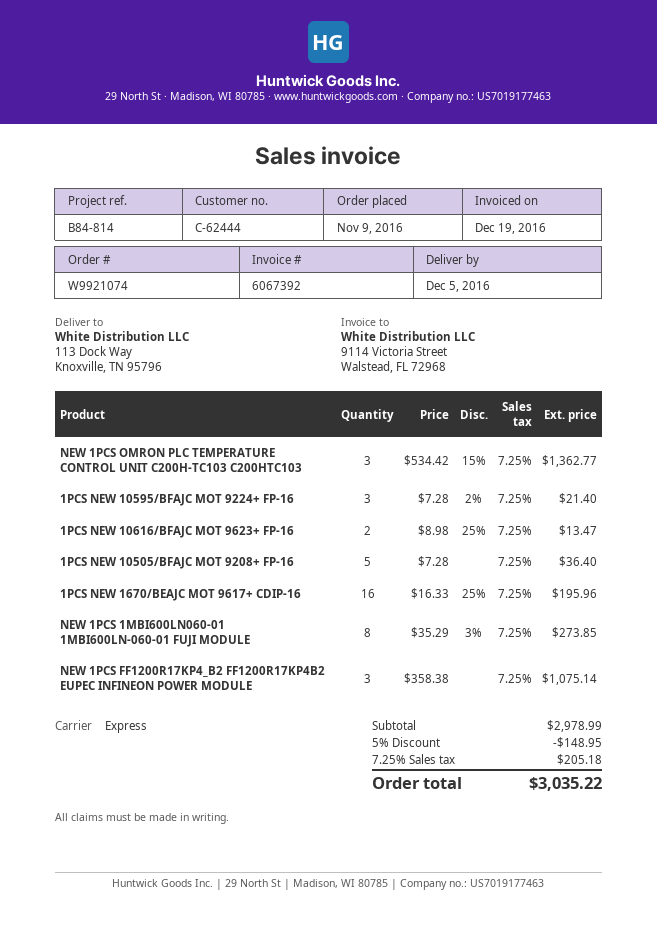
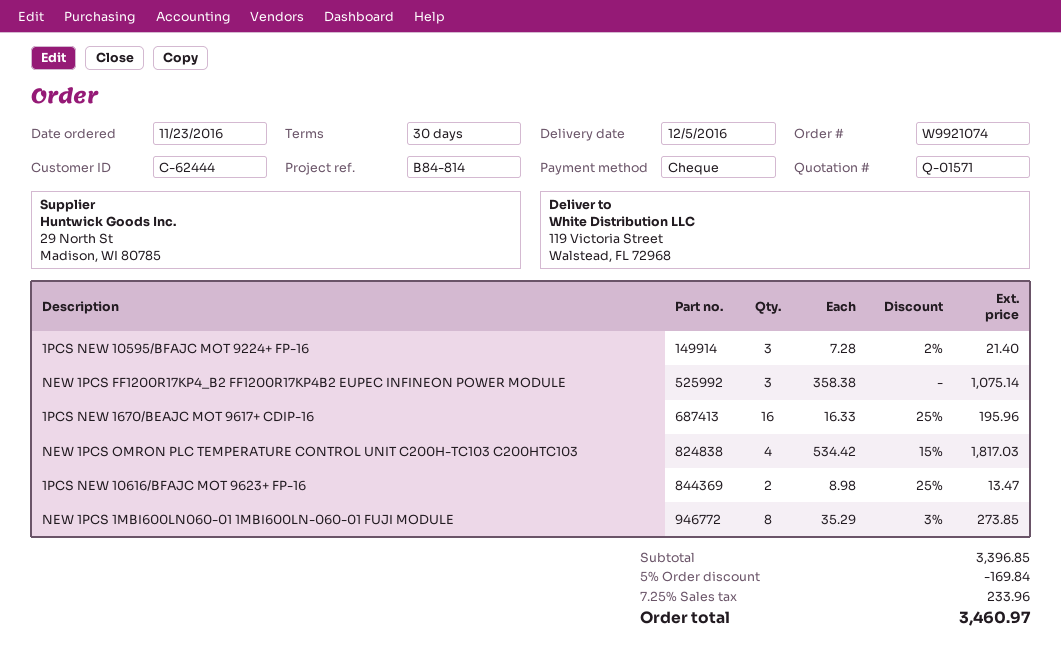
order date: 2016-11-09 -> 2016-11-23
ship to: 113 Dock Way, Knoxville, TN 95796 -> 119 Victoria Street, Walstead, FL 72968
NEW 1PCS OMRON PLC TEMPERATURE CONTROL UNIT C200H-TC103 C200HTC103: 3 x 534.42 - 15% = 1362.77 -> 4 x 534.42 - 15% = 1817.03
1PCS NEW 10505/BFAJC MOT 9208+ FP-16: 5 x 7.28 = 36.40 -> none
subtotal: 2978.99 -> 3396.85
discount: 5% = 148.95 -> 5% = 169.84
tax: 7.25% = 205.18 -> 7.25% = 233.96
total: 3035.22 -> 3460.97

